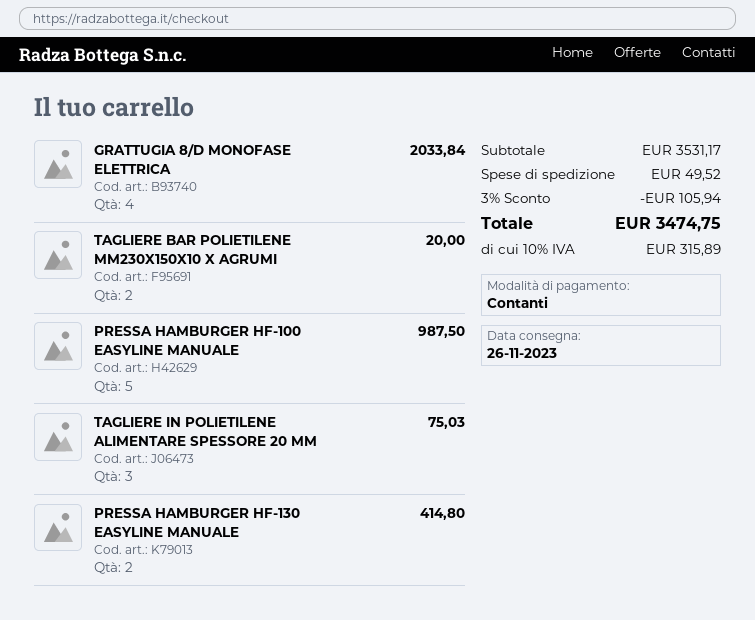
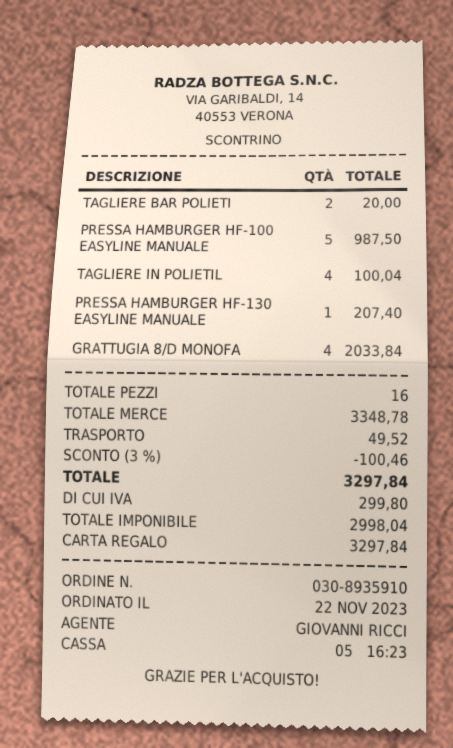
payment method: cash -> gift card
TAGLIERE IN POLIETILENE ALIMENTARE SPESSORE 20 MM: 3 for 75.03 -> 4 for 100.04
PRESSA HAMBURGER HF-130 EASYLINE MANUALE: 2 for 414.80 -> 1 for 207.40
subtotal: 3531.17 -> 3348.78
discount: 3% = 105.94 -> 3% = 100.46
tax: 315.89 -> 299.80
total: 3474.75 -> 3297.84

